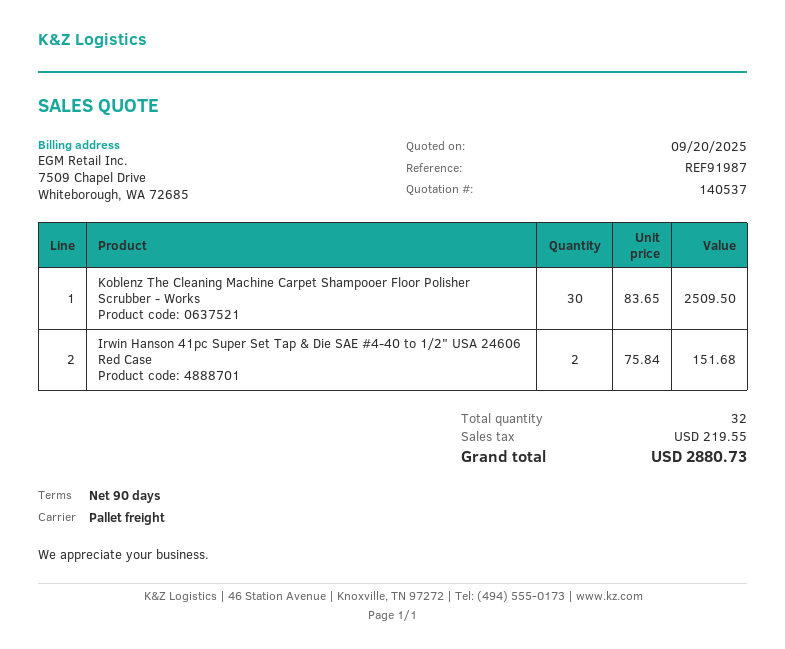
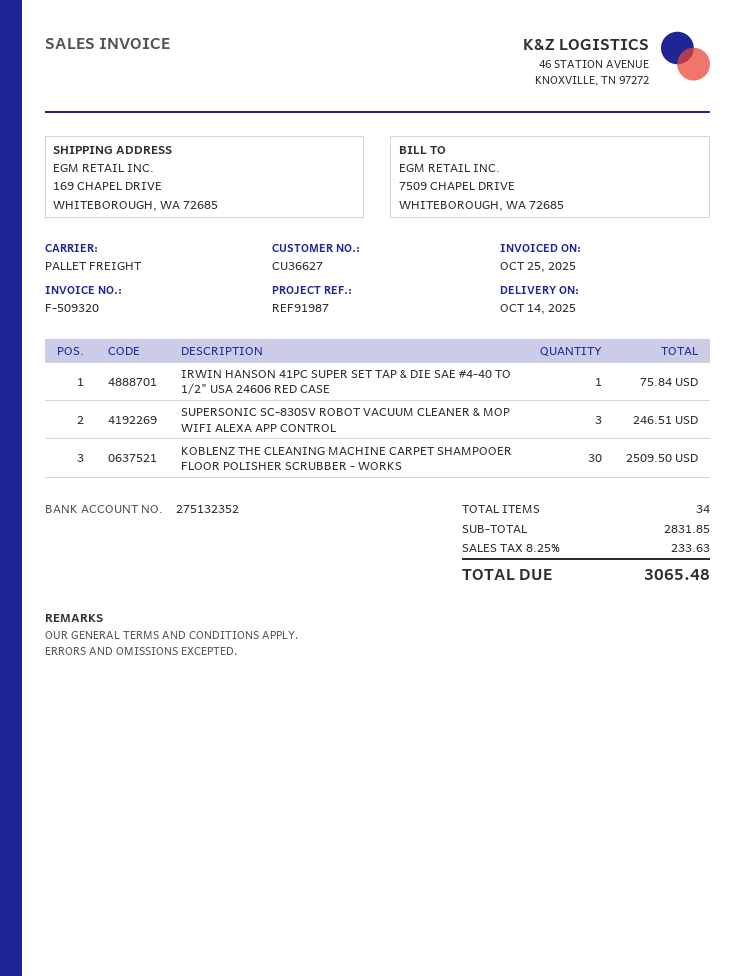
Irwin Hanson 41pc Super Set Tap & Die SAE #4-40 to 1/2" USA 24606 Red Case: 2 for 151.68 -> 1 for 75.84
SUPERSONIC SC-830SV ROBOT VACUUM CLEANER & MOP WIFI ALEXA APP CONTROL: none -> 3 for 246.51
total quantity: 32 -> 34
tax: 219.55 -> 233.63
total: 2880.73 -> 3065.48

